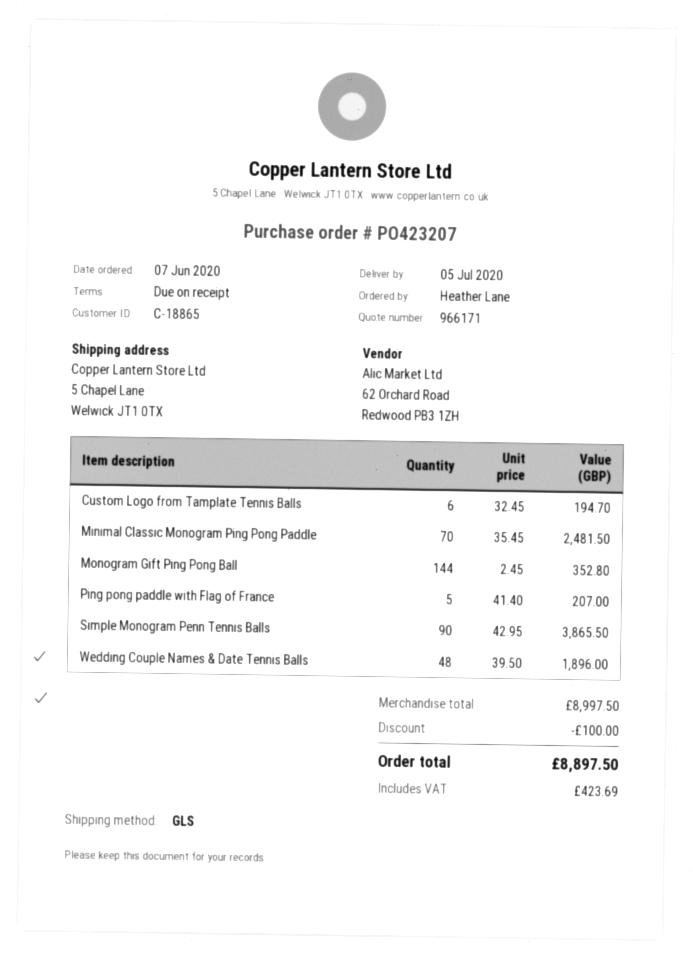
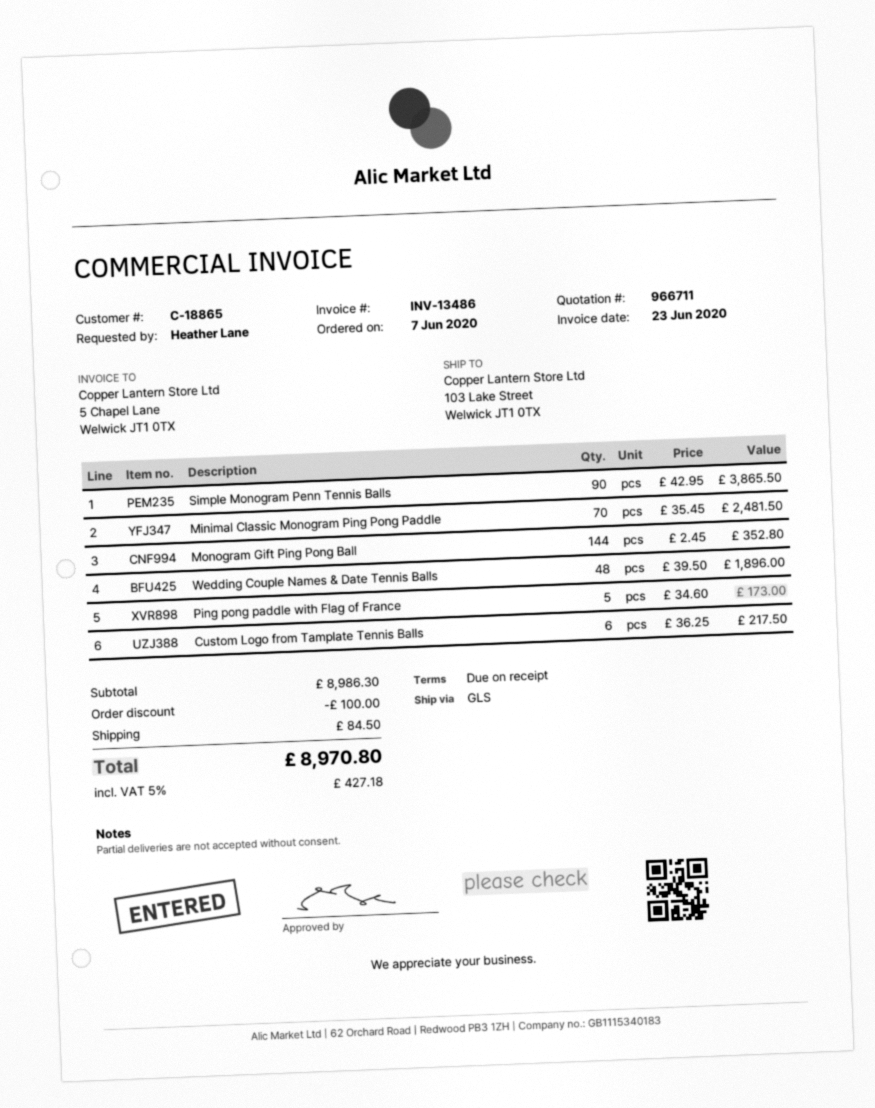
quote number: 966171 -> 966711
ship to: 5 Chapel Lane, Welwick JT1 0TX -> 103 Lake Street, Welwick JT1 0TX
Custom Logo from Tamplate Tennis Balls: 6 x 32.45 = 194.70 -> 6 x 36.25 = 217.50
Ping pong paddle with Flag of France: 5 x 41.40 = 207.00 -> 5 x 34.60 = 173.00
subtotal: 8997.50 -> 8986.30
shipping: none -> 84.50
tax: 423.69 -> 427.18
total: 8897.50 -> 8970.80

